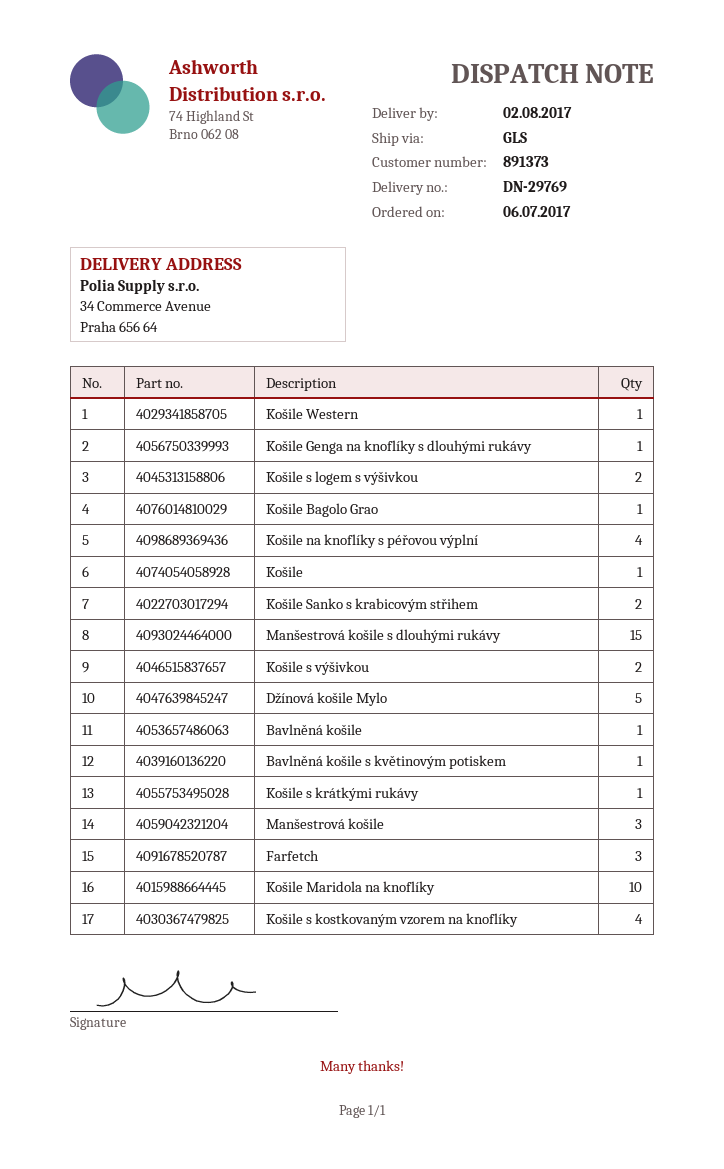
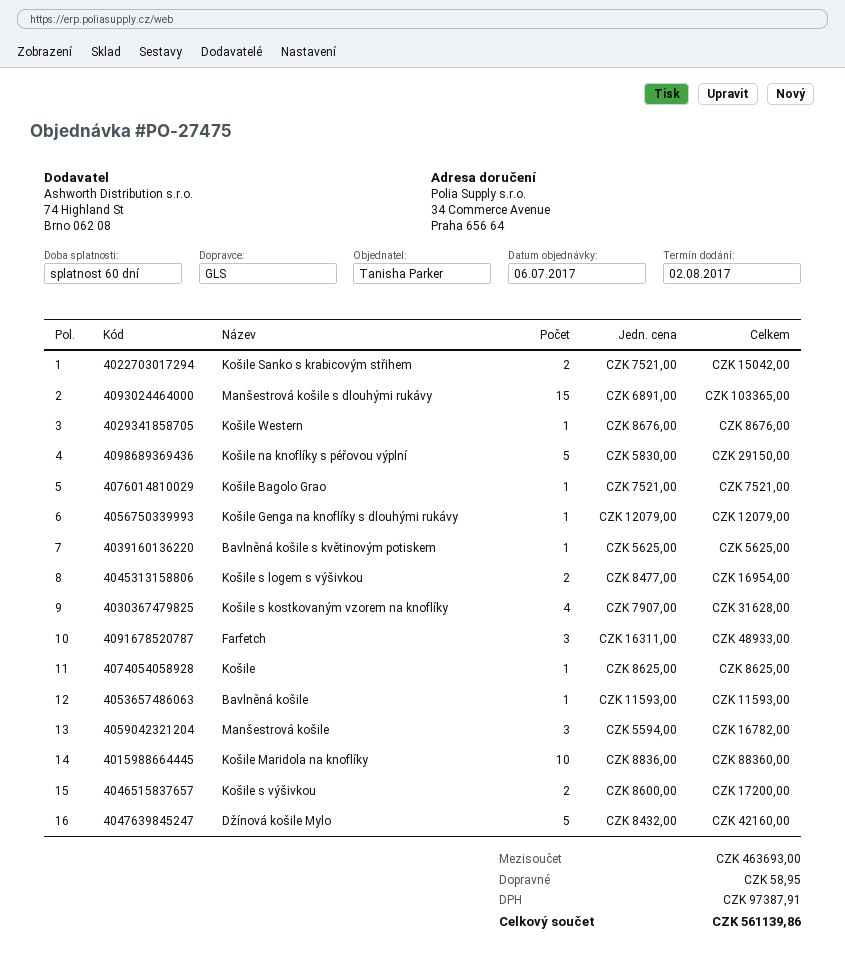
Košile na knoflíky s péřovou výplní: 4 -> 5
Košile s krátkými rukávy: 1 -> none

